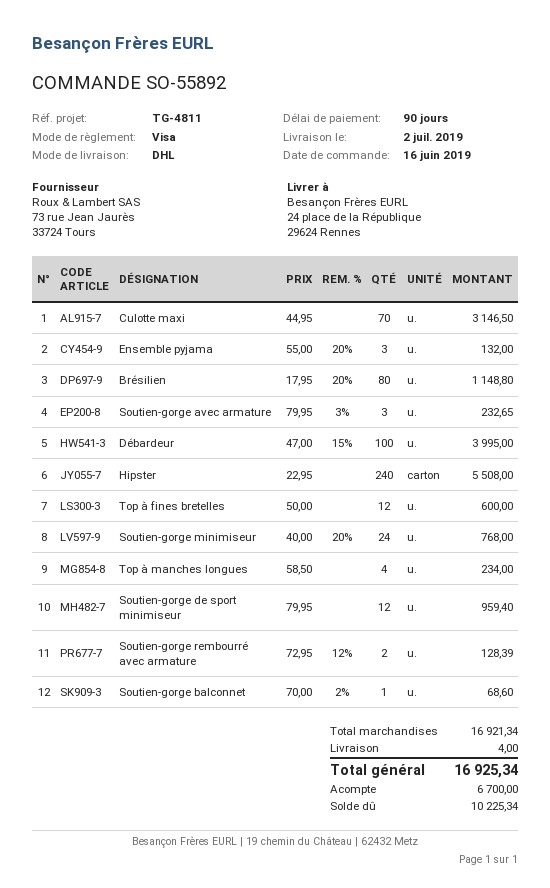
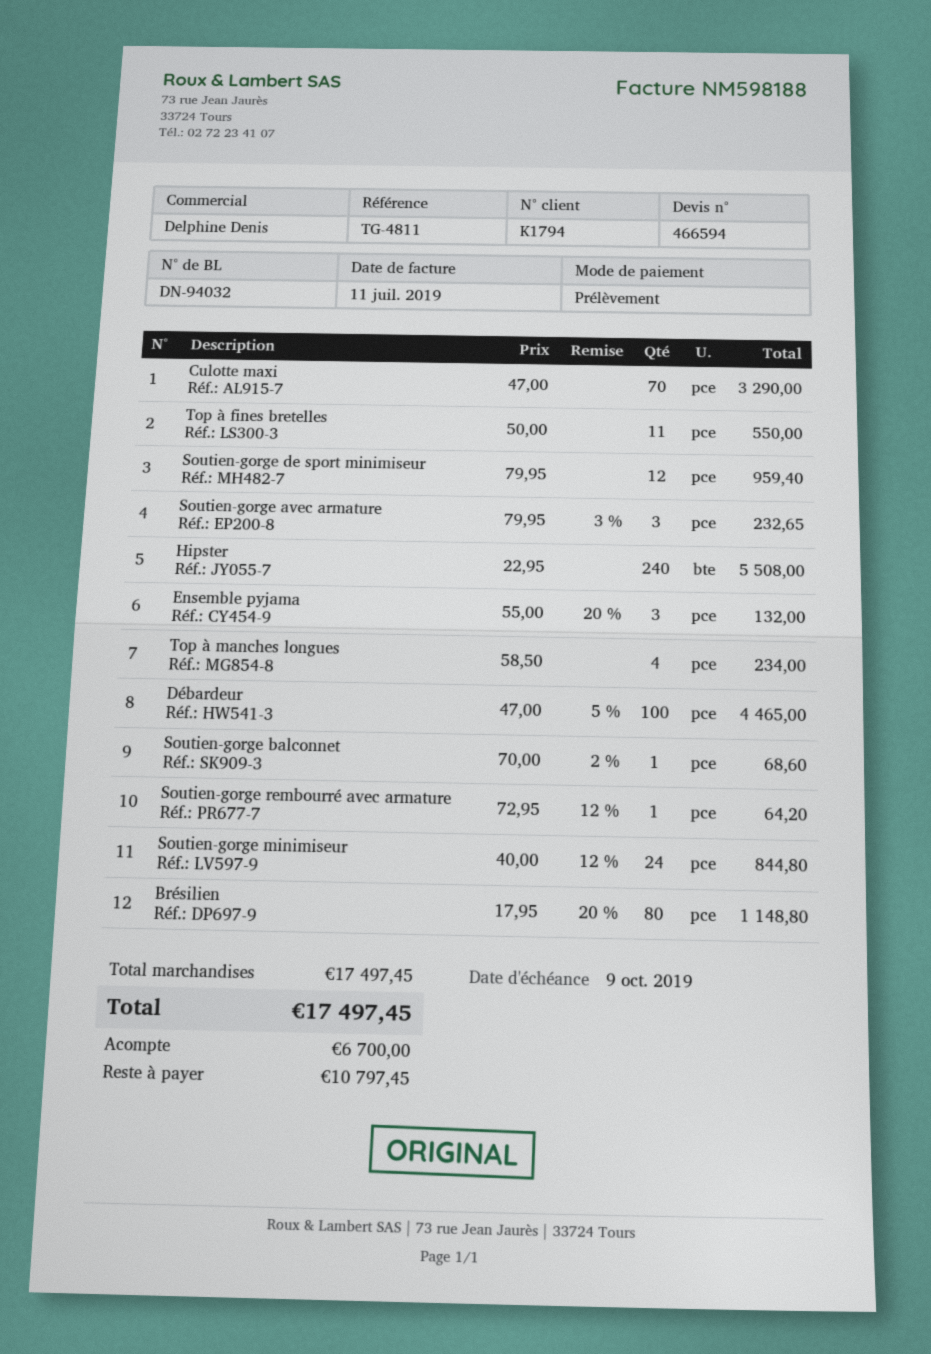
payment method: Visa -> direct debit
Culotte maxi: 70 x 44.95 = 3146.50 -> 70 x 47.00 = 3290.00
Débardeur: 100 x 47.00 - 15% = 3995.00 -> 100 x 47.00 - 5% = 4465.00
Top à fines bretelles: 12 x 50.00 = 600.00 -> 11 x 50.00 = 550.00
Soutien-gorge minimiseur: 24 x 40.00 - 20% = 768.00 -> 24 x 40.00 - 12% = 844.80
Soutien-gorge rembourré avec armature: 2 x 72.95 - 12% = 128.39 -> 1 x 72.95 - 12% = 64.20
subtotal: 16921.34 -> 17497.45
shipping: 4.00 -> none
total: 16925.34 -> 17497.45
balance: 10225.34 -> 10797.45

